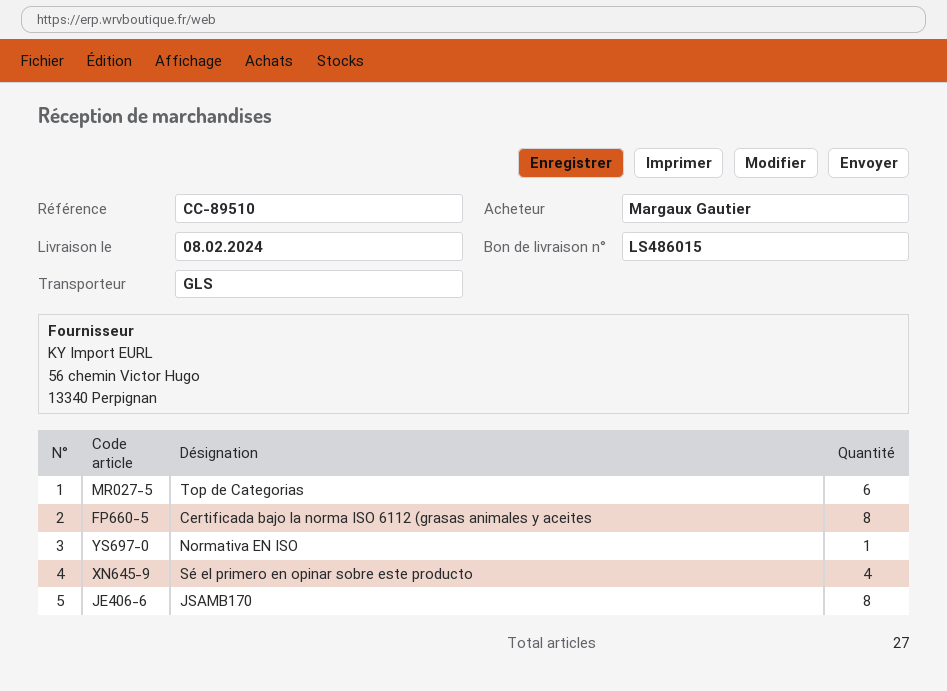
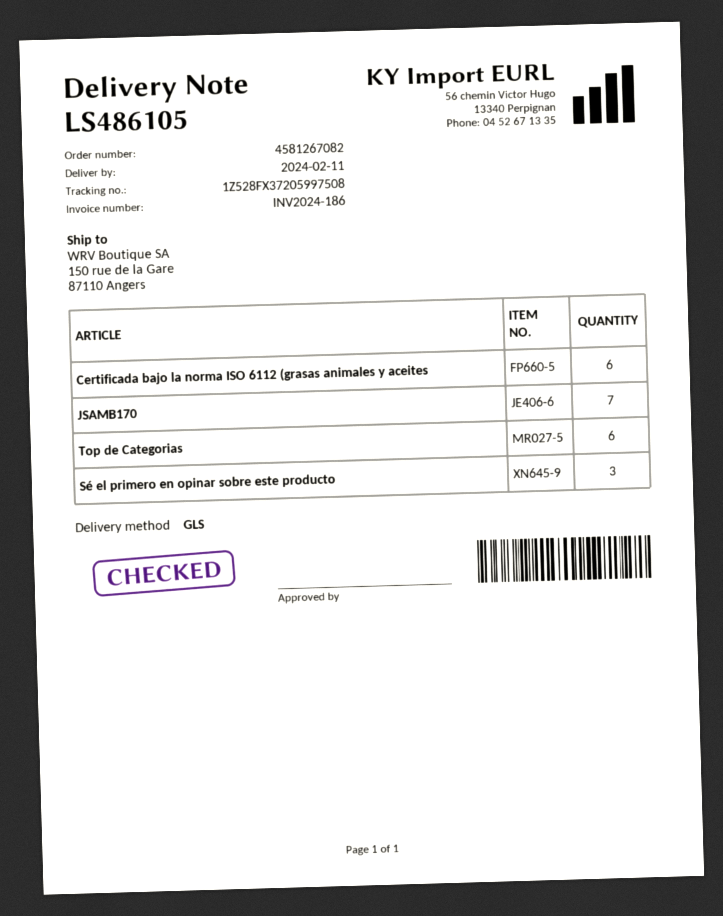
delivery note number: LS486015 -> LS486105
delivery date: 2024-02-08 -> 2024-02-11
Certificada bajo la norma ISO 6112 (grasas animales y aceites: 8 -> 6
Normativa EN ISO: 1 -> none
Sé el primero en opinar sobre este producto: 4 -> 3
JSAMB170: 8 -> 7

